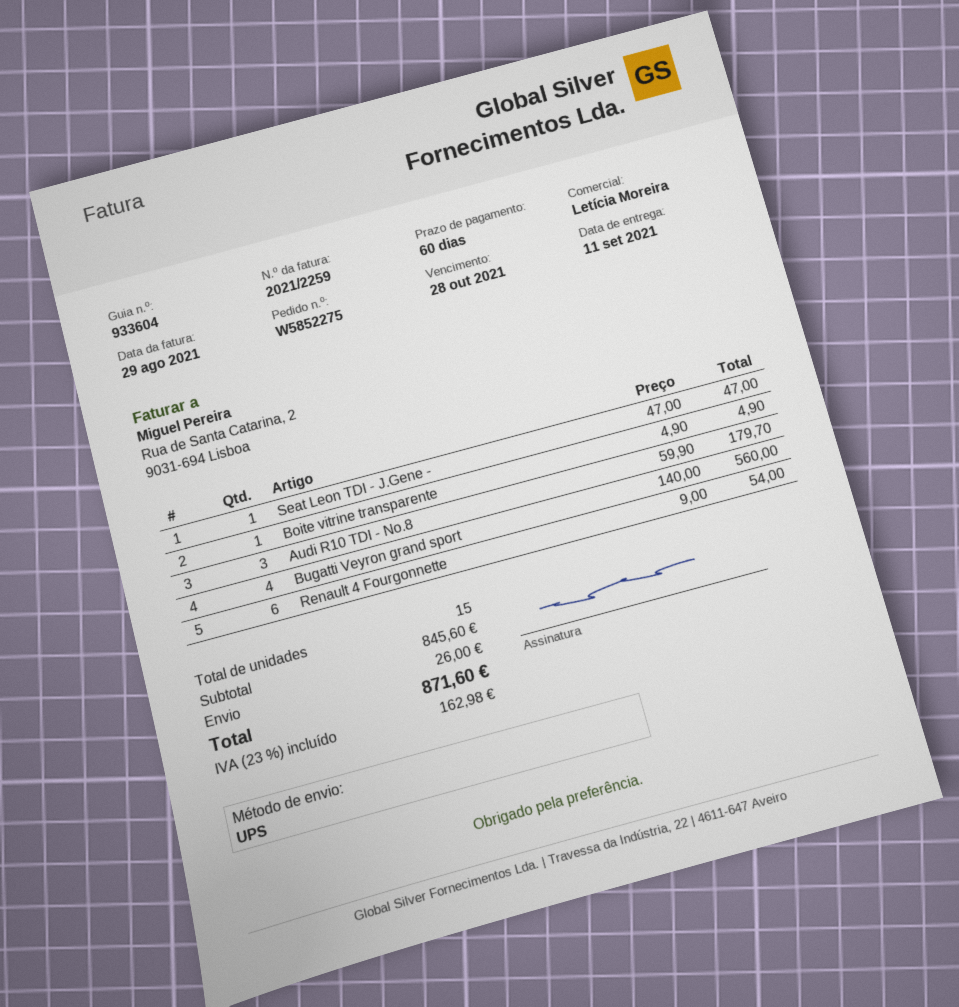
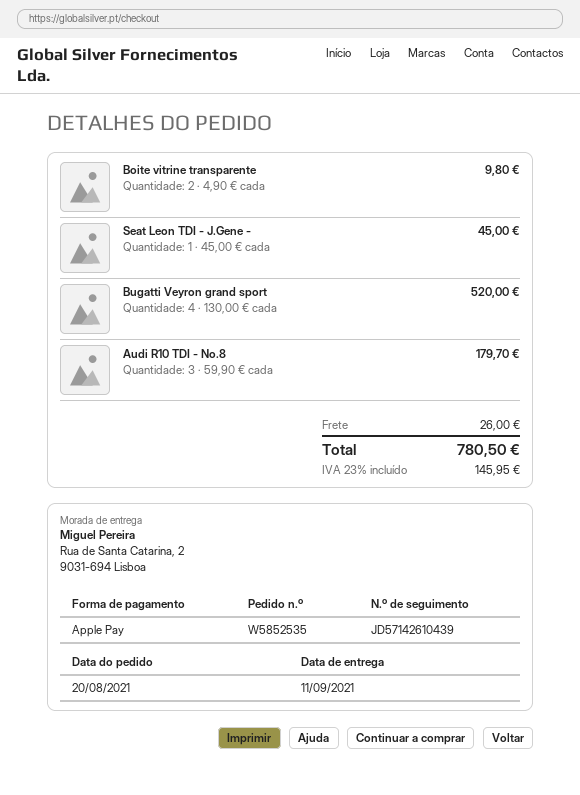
order number: W5852275 -> W5852535
Seat Leon TDI - J.Gene -: 1 x 47.00 = 47.00 -> 1 x 45.00 = 45.00
Boite vitrine transparente: 1 x 4.90 = 4.90 -> 2 x 4.90 = 9.80
Bugatti Veyron grand sport: 4 x 140.00 = 560.00 -> 4 x 130.00 = 520.00
Renault 4 Fourgonnette: 6 x 9.00 = 54.00 -> none
tax: 23% = 162.98 -> 23% = 145.95
total: 871.60 -> 780.50

